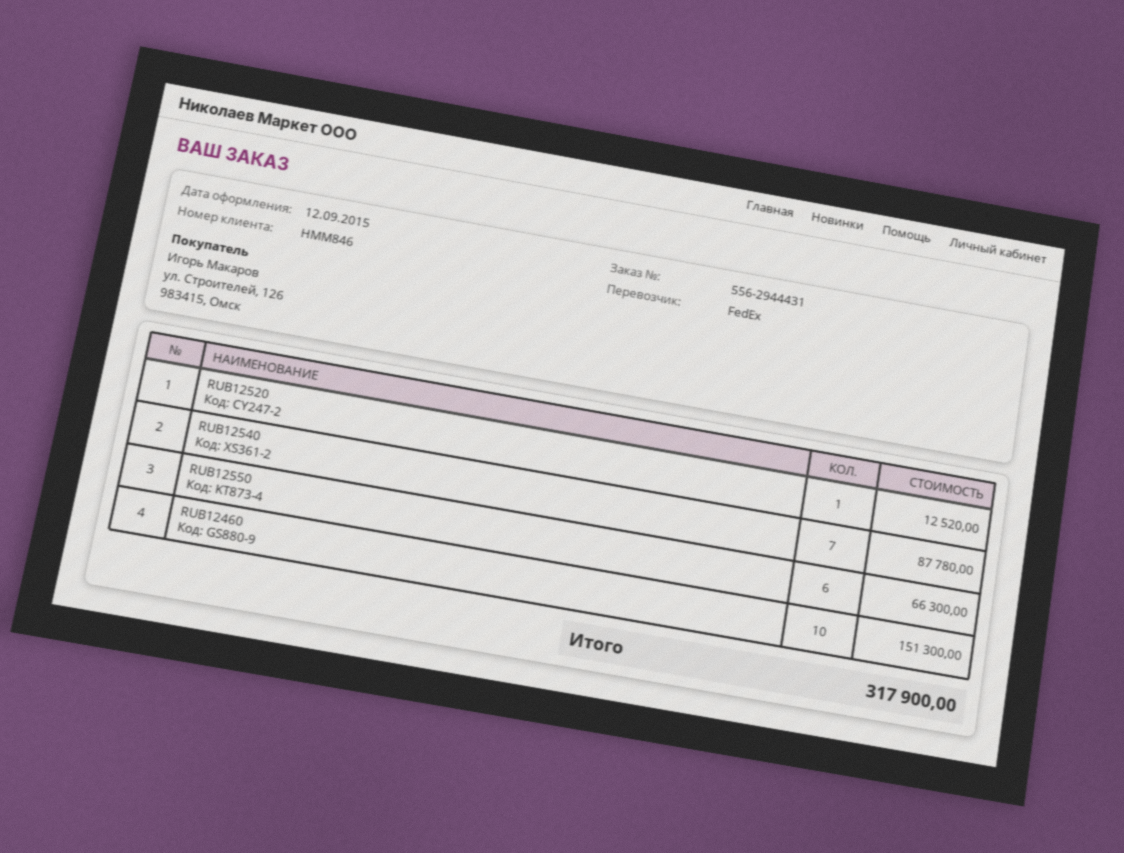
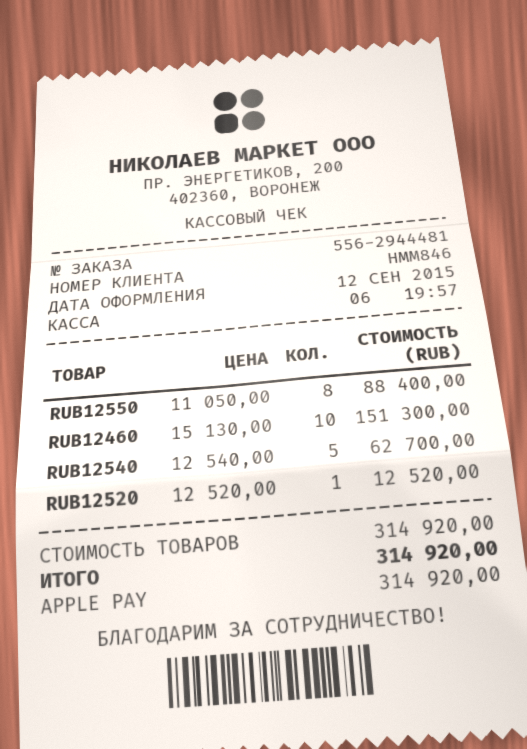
order number: 556-2944431 -> 556-2944481
RUB12540: 7 for 87780.00 -> 5 for 62700.00
RUB12550: 6 for 66300.00 -> 8 for 88400.00
total: 317900.00 -> 314920.00

